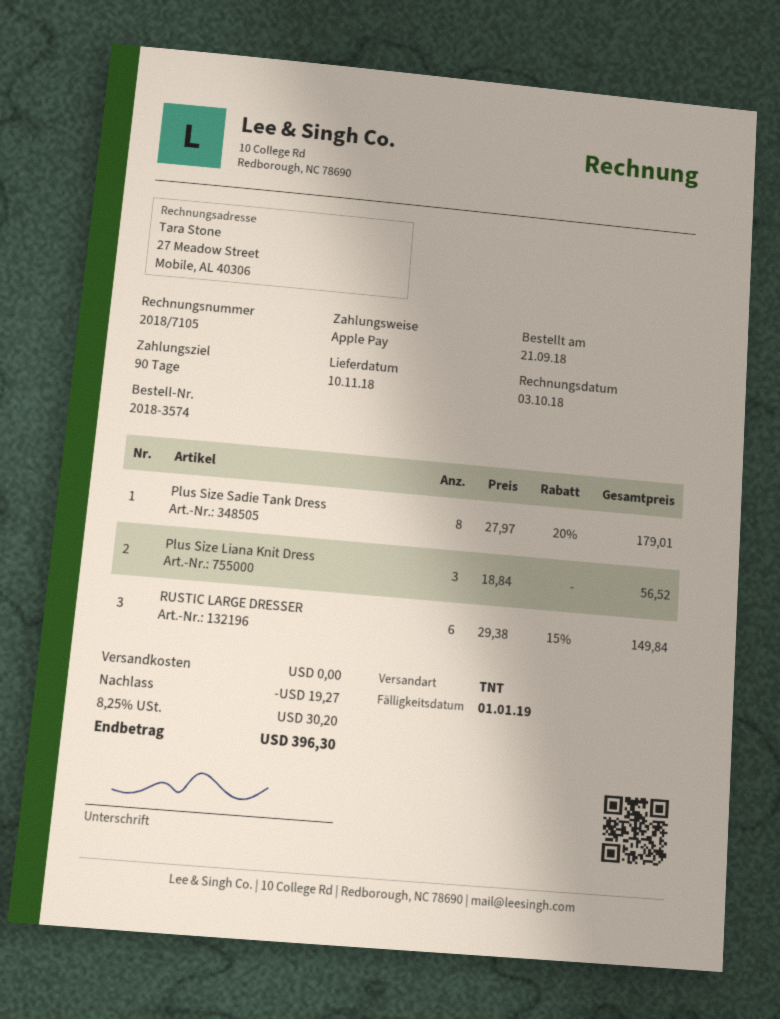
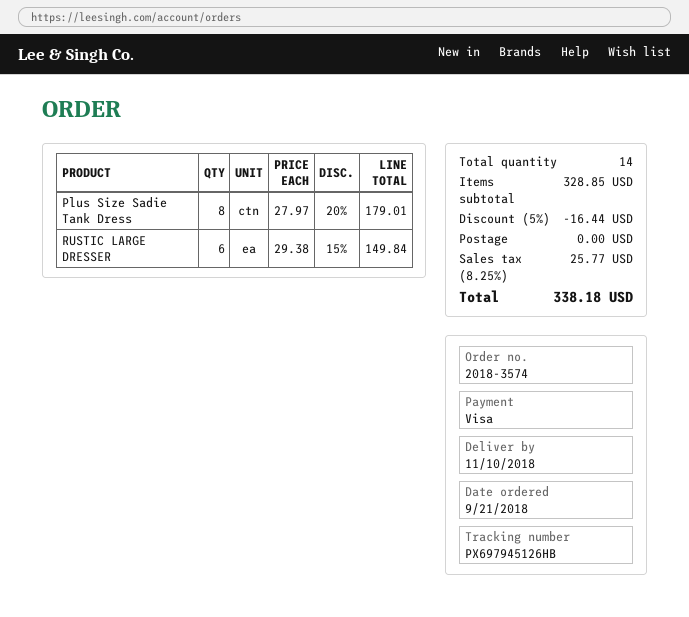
payment method: Apple Pay -> Visa
Plus Size Liana Knit Dress: 3 x 18.84 = 56.52 -> none
discount: 19.27 -> 16.44
tax: 8.25% = 30.20 -> 8.25% = 25.77
total: 396.30 -> 338.18

